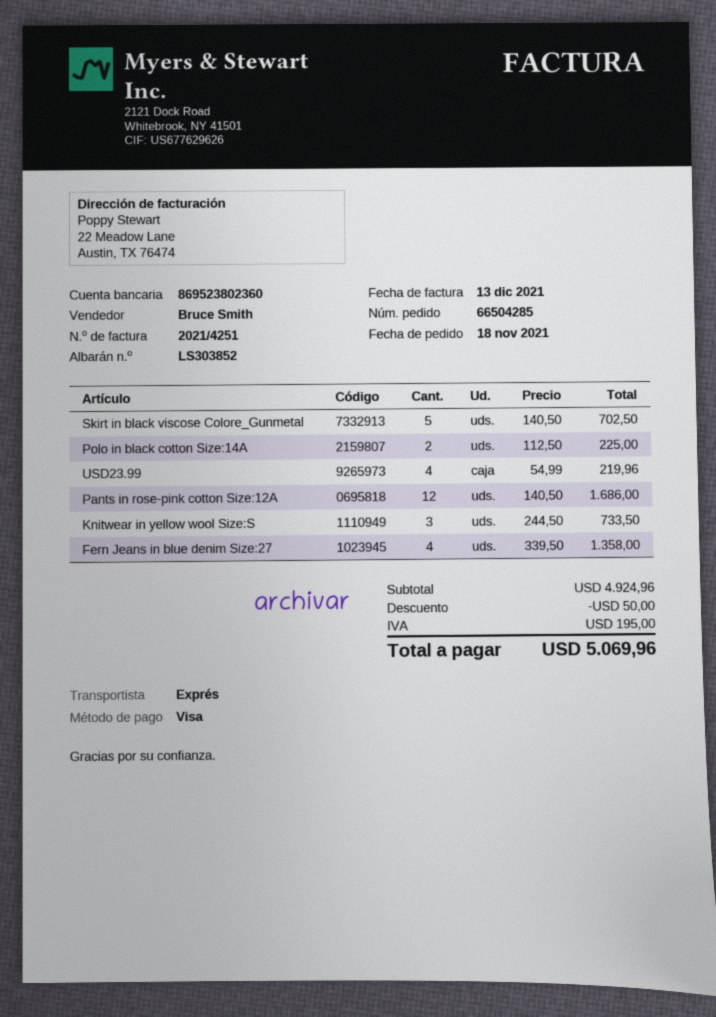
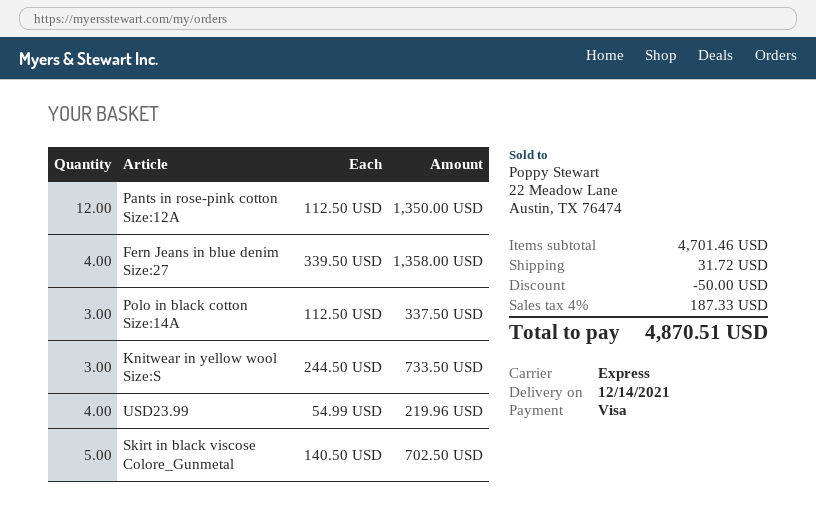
Polo in black cotton Size:14A: 2 x 112.50 = 225.00 -> 3 x 112.50 = 337.50
Pants in rose-pink cotton Size:12A: 12 x 140.50 = 1686.00 -> 12 x 112.50 = 1350.00
subtotal: 4924.96 -> 4701.46
shipping: none -> 31.72
tax: 195.00 -> 187.33
total: 5069.96 -> 4870.51

